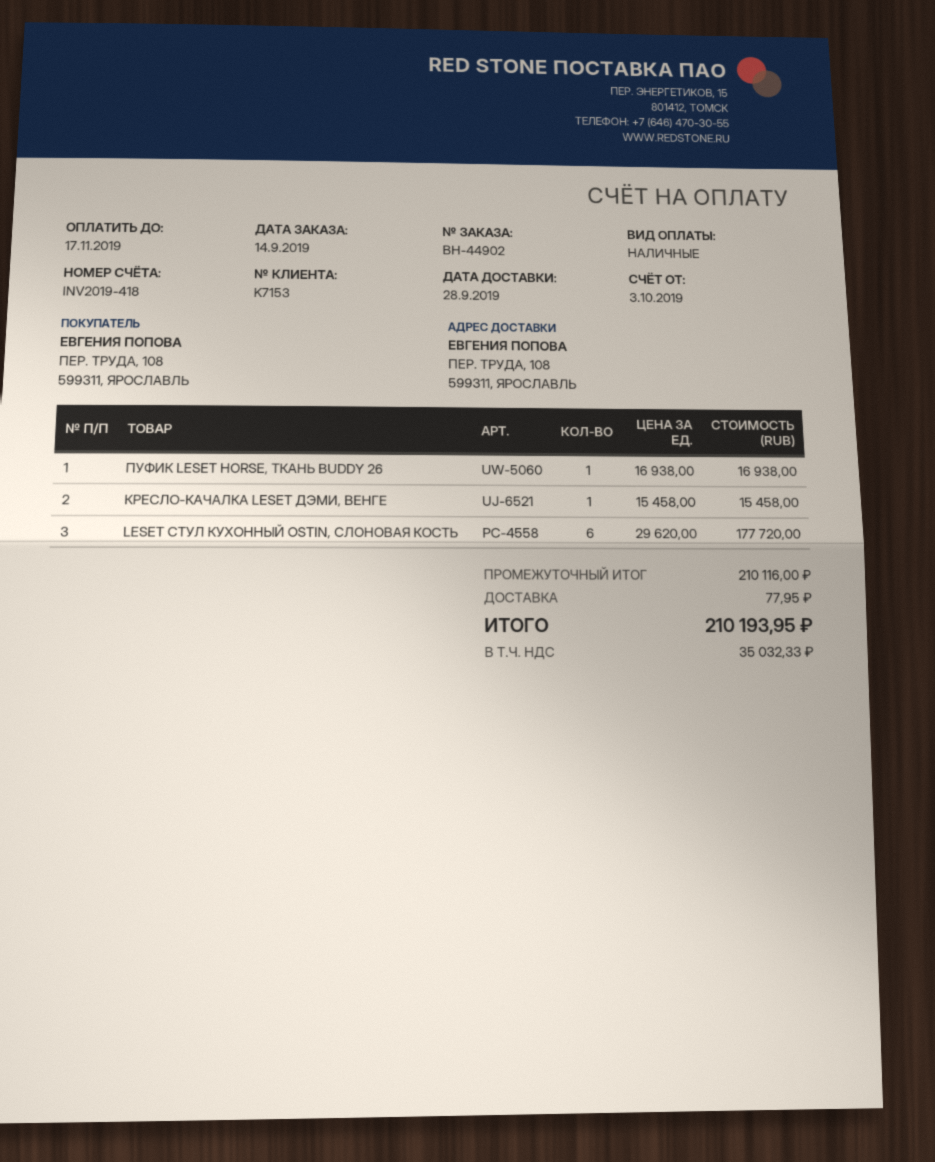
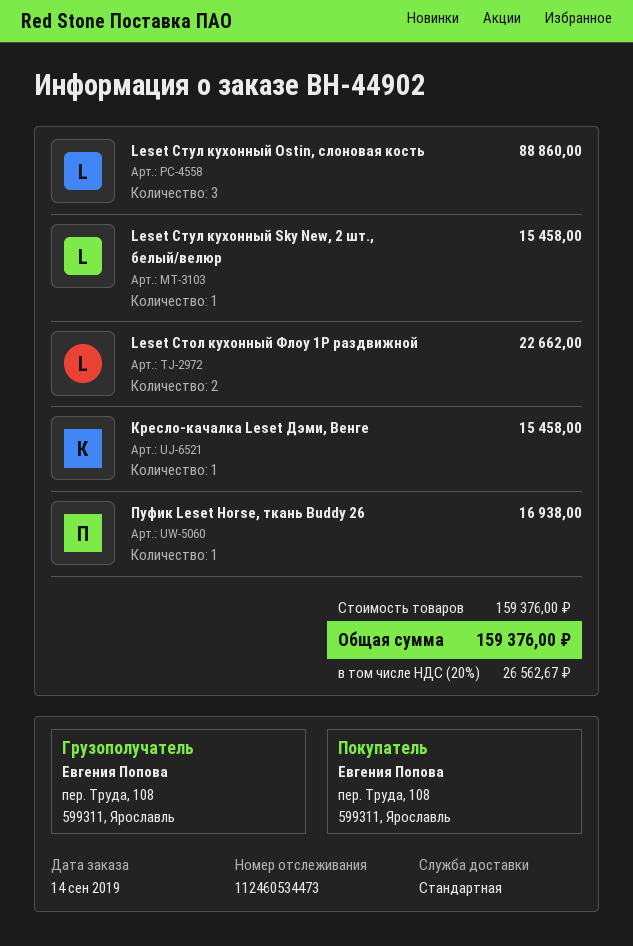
LESET СТУЛ КУХОННЫЙ OSTIN, СЛОНОВАЯ КОСТЬ: 6 for 177720.00 -> 3 for 88860.00
Leset Стул кухонный Sky New, 2 шт., белый/велюр: none -> 1 for 15458.00
Leset Стол кухонный Флоу 1Р раздвижной: none -> 2 for 22662.00
subtotal: 210116.00 -> 159376.00
shipping: 77.95 -> none
tax: 35032.33 -> 26562.67
total: 210193.95 -> 159376.00

